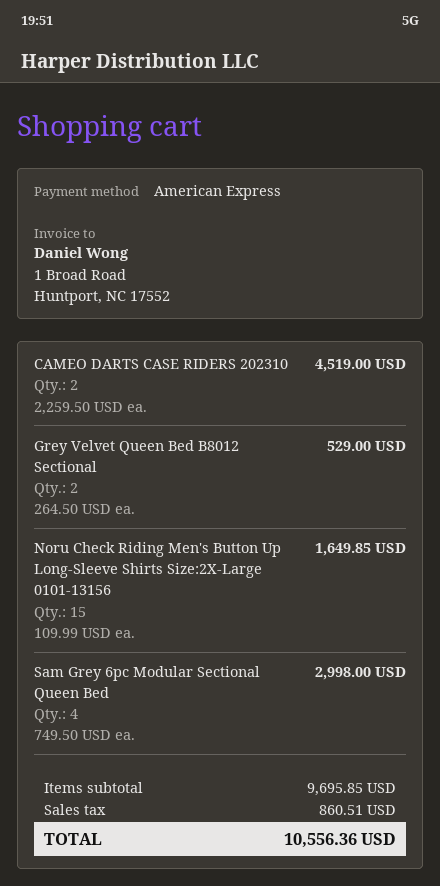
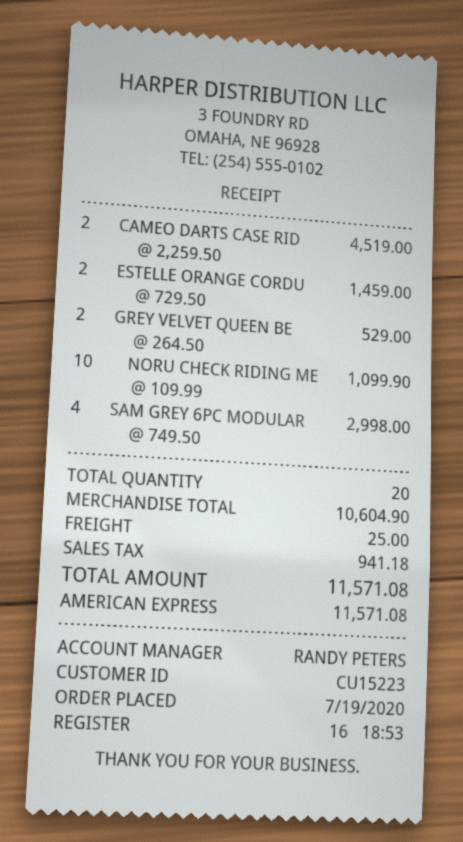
Noru Check Riding Men's Button Up Long-Sleeve Shirts Size:2X-Large 0101-13156: 15 x 109.99 = 1649.85 -> 10 x 109.99 = 1099.90
ESTELLE ORANGE CORDU: none -> 2 x 729.50 = 1459.00
subtotal: 9695.85 -> 10604.90
shipping: none -> 25.00
tax: 860.51 -> 941.18
total: 10556.36 -> 11571.08

